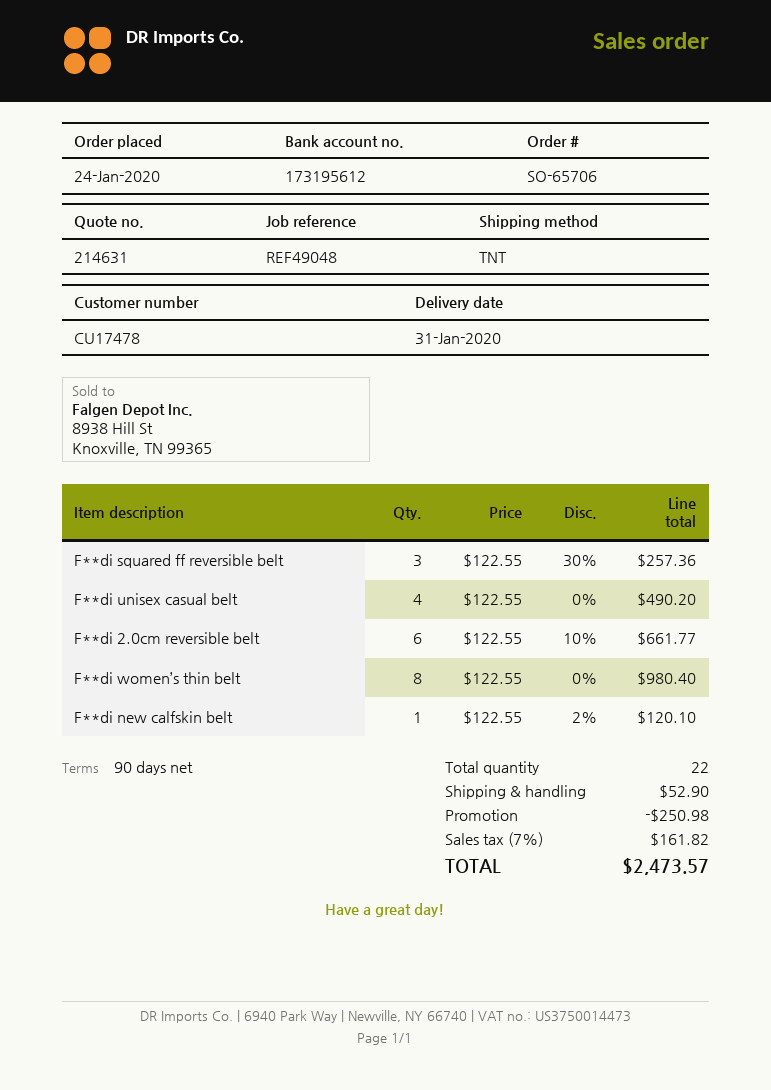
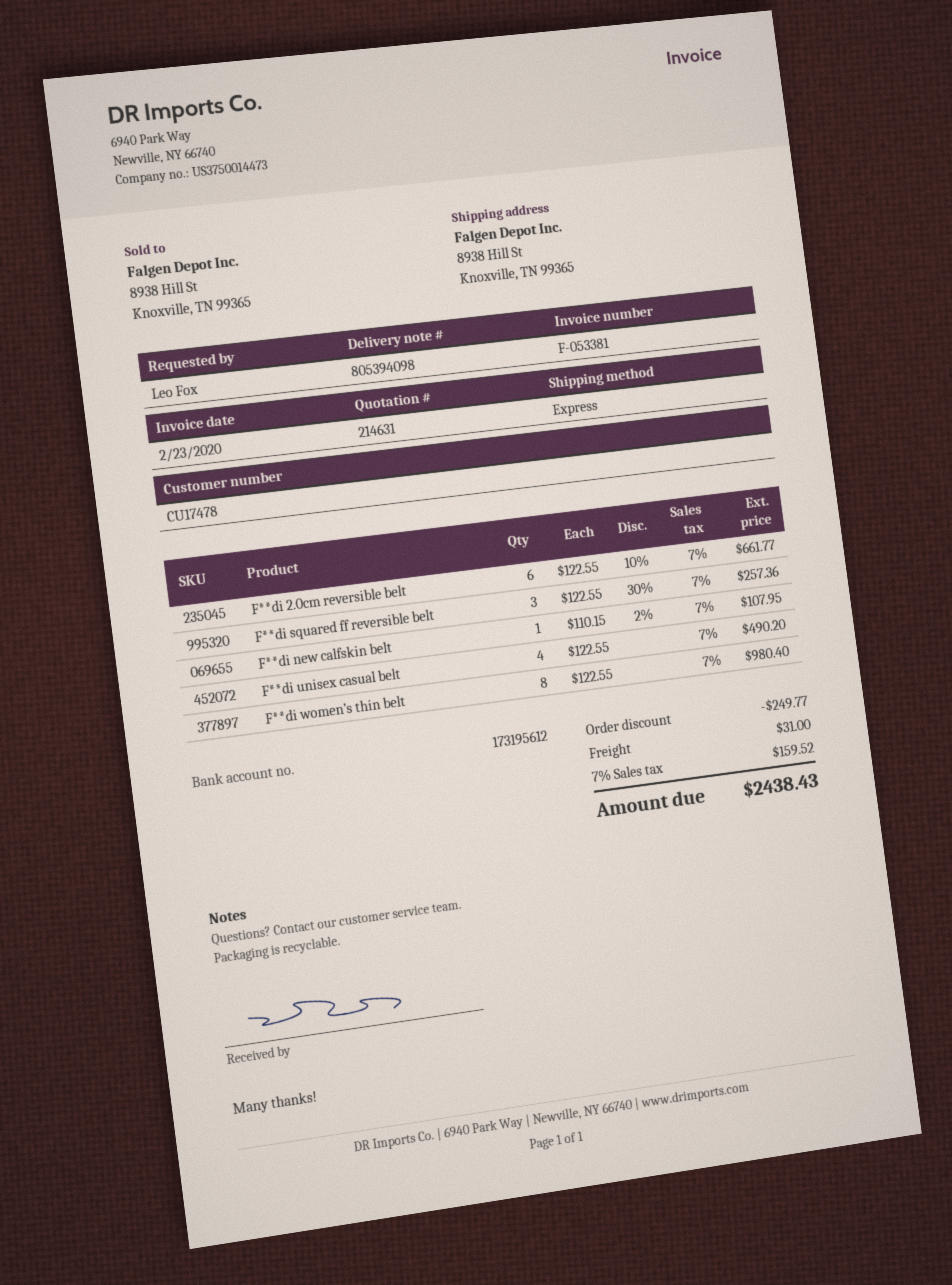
shipping method: TNT -> express
F**di new calfskin belt: 1 x 122.55 - 2% = 120.10 -> 1 x 110.15 - 2% = 107.95
discount: 250.98 -> 249.77
shipping: 52.90 -> 31.00
tax: 7% = 161.82 -> 7% = 159.52
total: 2473.57 -> 2438.43

